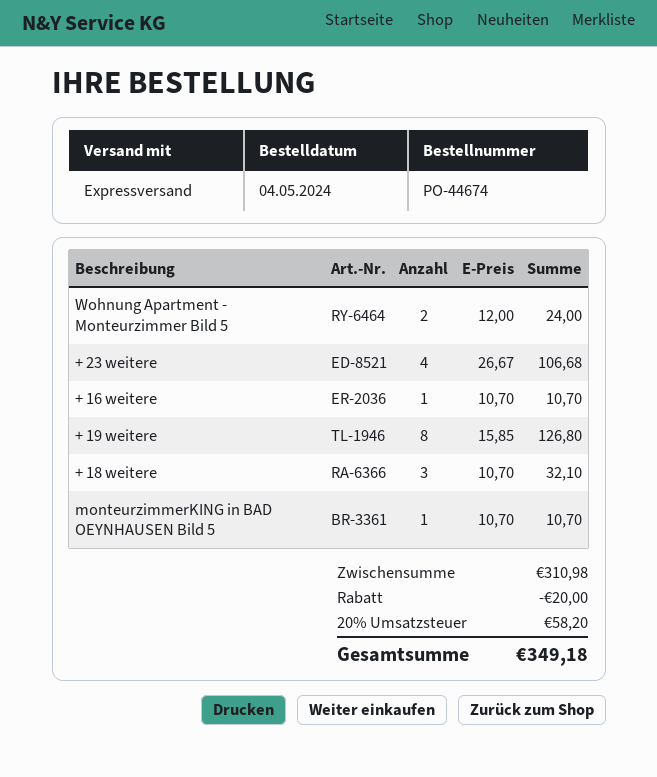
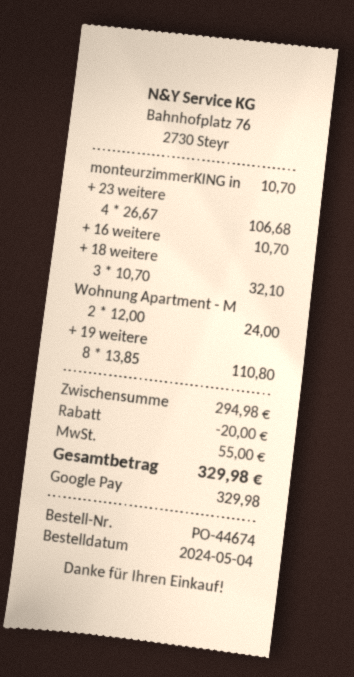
+ 19 weitere: 8 x 15.85 = 126.80 -> 8 x 13.85 = 110.80
subtotal: 310.98 -> 294.98
tax: 58.20 -> 55.00
total: 349.18 -> 329.98

